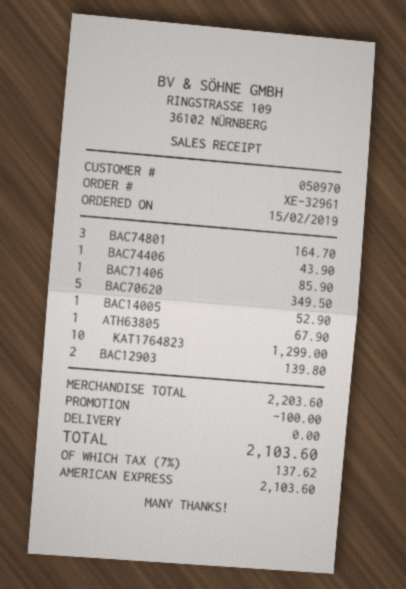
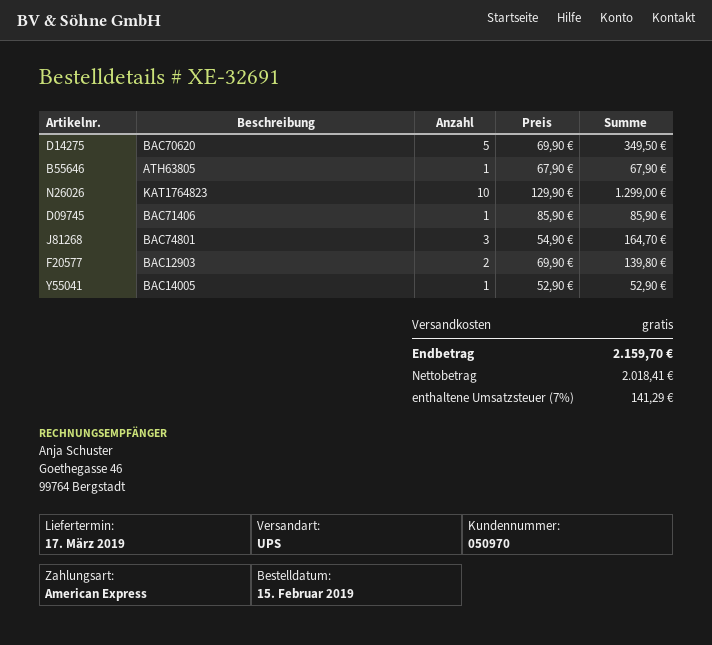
order number: XE-32961 -> XE-32691
BAC74406: 1 for 43.90 -> none
discount: 100.00 -> none
tax: 7% = 137.62 -> 7% = 141.29
total: 2103.60 -> 2159.70

